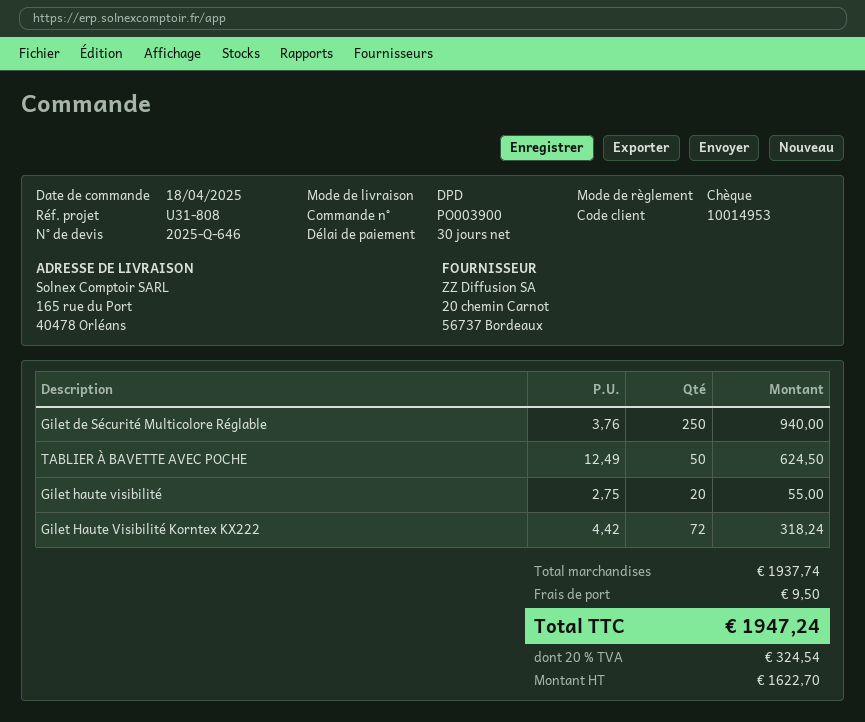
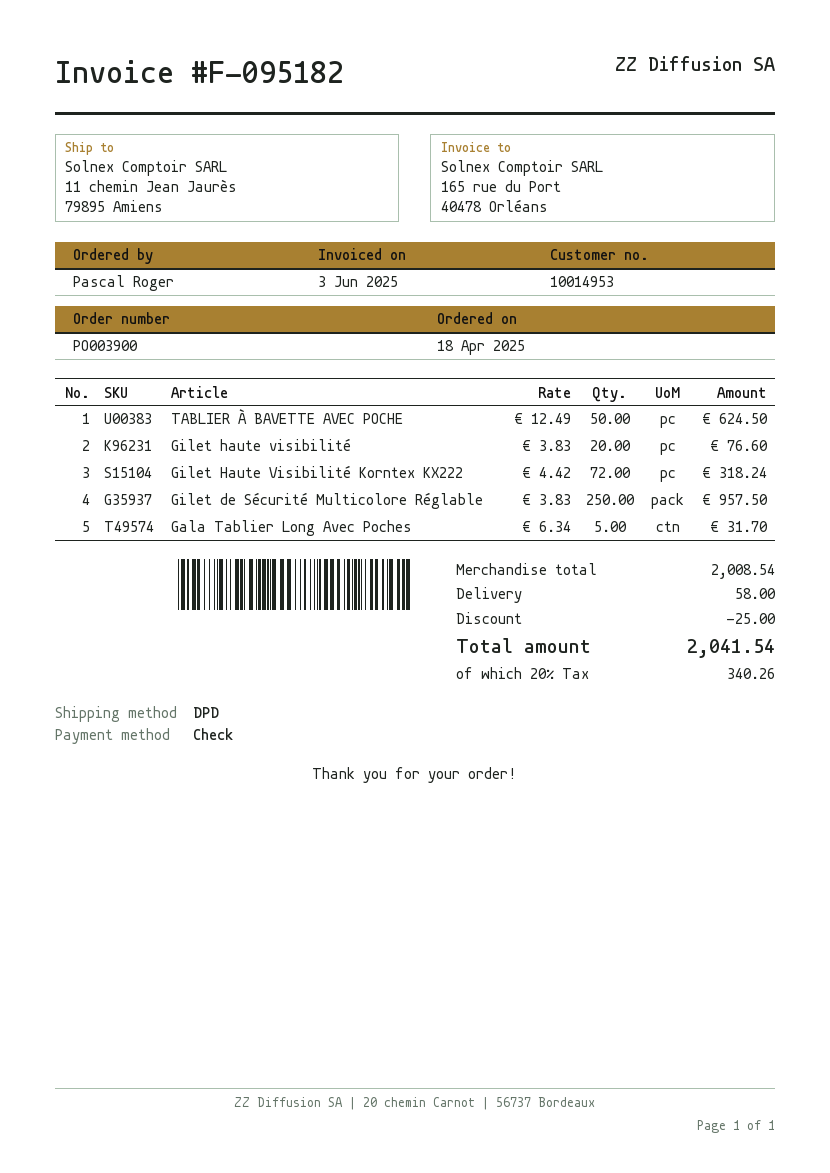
ship to: 165 rue du Port, 40478 Orléans -> 11 chemin Jean Jaurès, 79895 Amiens
Gilet de Sécurité Multicolore Réglable: 250 x 3.76 = 940.00 -> 250 x 3.83 = 957.50
Gilet haute visibilité: 20 x 2.75 = 55.00 -> 20 x 3.83 = 76.60
Gala Tablier Long Avec Poches: none -> 5 x 6.34 = 31.70
subtotal: 1937.74 -> 2008.54
discount: none -> 25.00
shipping: 9.50 -> 58.00
tax: 20% = 324.54 -> 20% = 340.26
total: 1947.24 -> 2041.54

